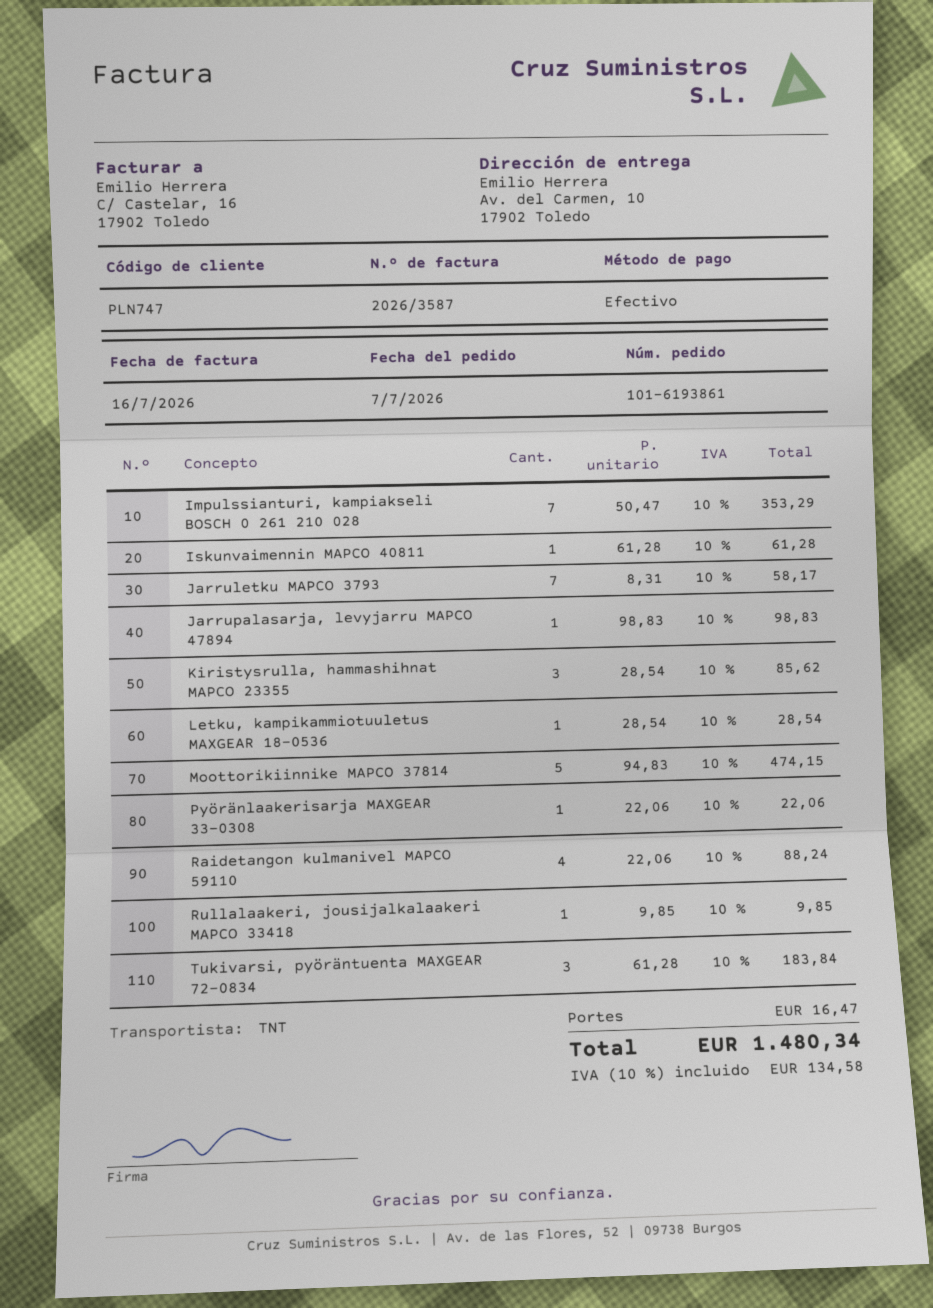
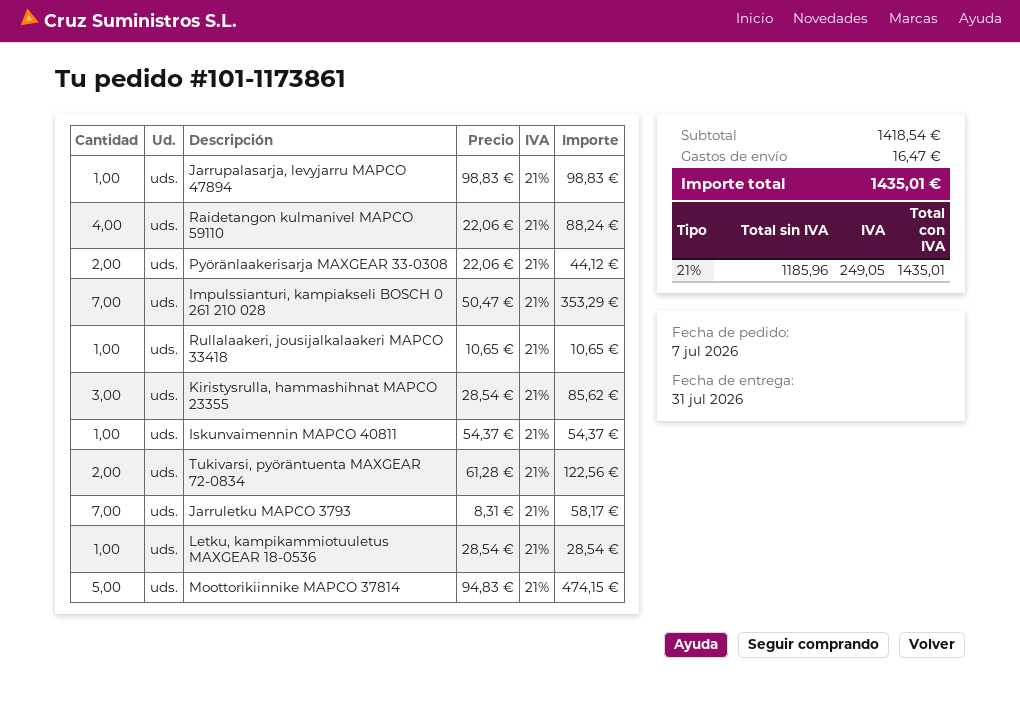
order number: 101-6193861 -> 101-1173861
Iskunvaimennin MAPCO 40811: 1 x 61.28 = 61.28 -> 1 x 54.37 = 54.37
Pyöränlaakerisarja MAXGEAR 33-0308: 1 x 22.06 = 22.06 -> 2 x 22.06 = 44.12
Rullalaakeri, jousijalkalaakeri MAPCO 33418: 1 x 9.85 = 9.85 -> 1 x 10.65 = 10.65
Tukivarsi, pyöräntuenta MAXGEAR 72-0834: 3 x 61.28 = 183.84 -> 2 x 61.28 = 122.56
tax: 10% = 134.58 -> 21% = 249.05
total: 1480.34 -> 1435.01

